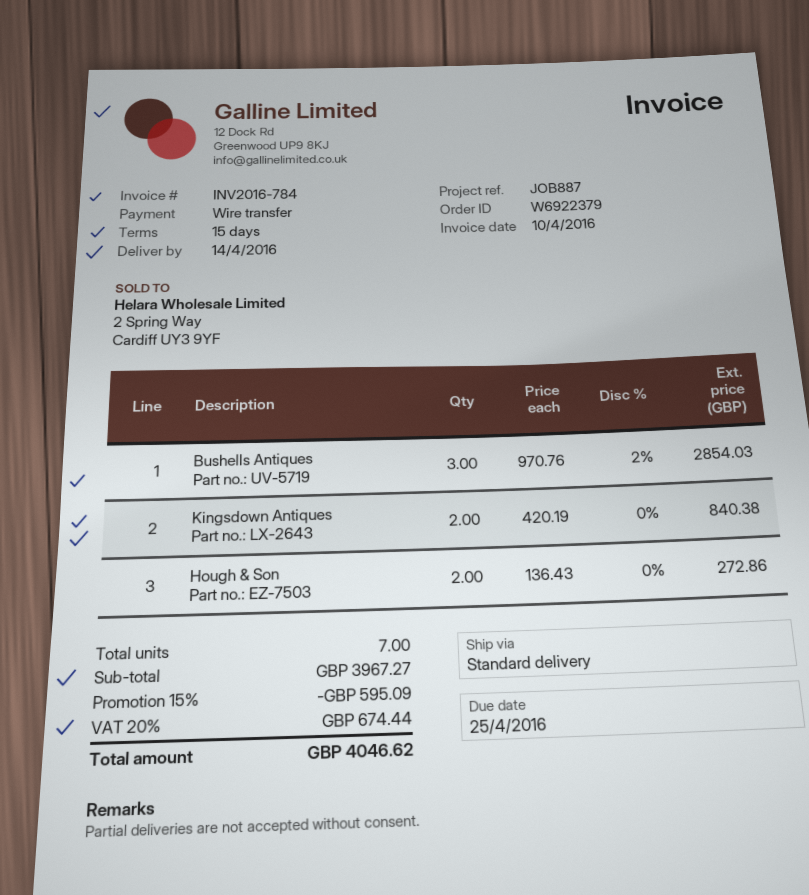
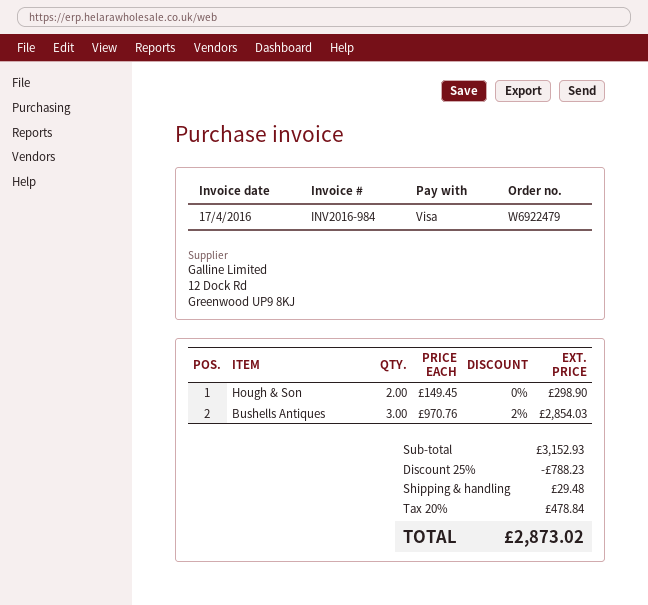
order number: W6922379 -> W6922479
invoice number: INV2016-784 -> INV2016-984
invoice date: 2016-04-10 -> 2016-04-17
payment method: bank transfer -> Visa
Kingsdown Antiques: 2 x 420.19 = 840.38 -> none
Hough & Son: 2 x 136.43 = 272.86 -> 2 x 149.45 = 298.90
subtotal: 3967.27 -> 3152.93
discount: 15% = 595.09 -> 25% = 788.23
shipping: none -> 29.48
tax: 20% = 674.44 -> 20% = 478.84
total: 4046.62 -> 2873.02

